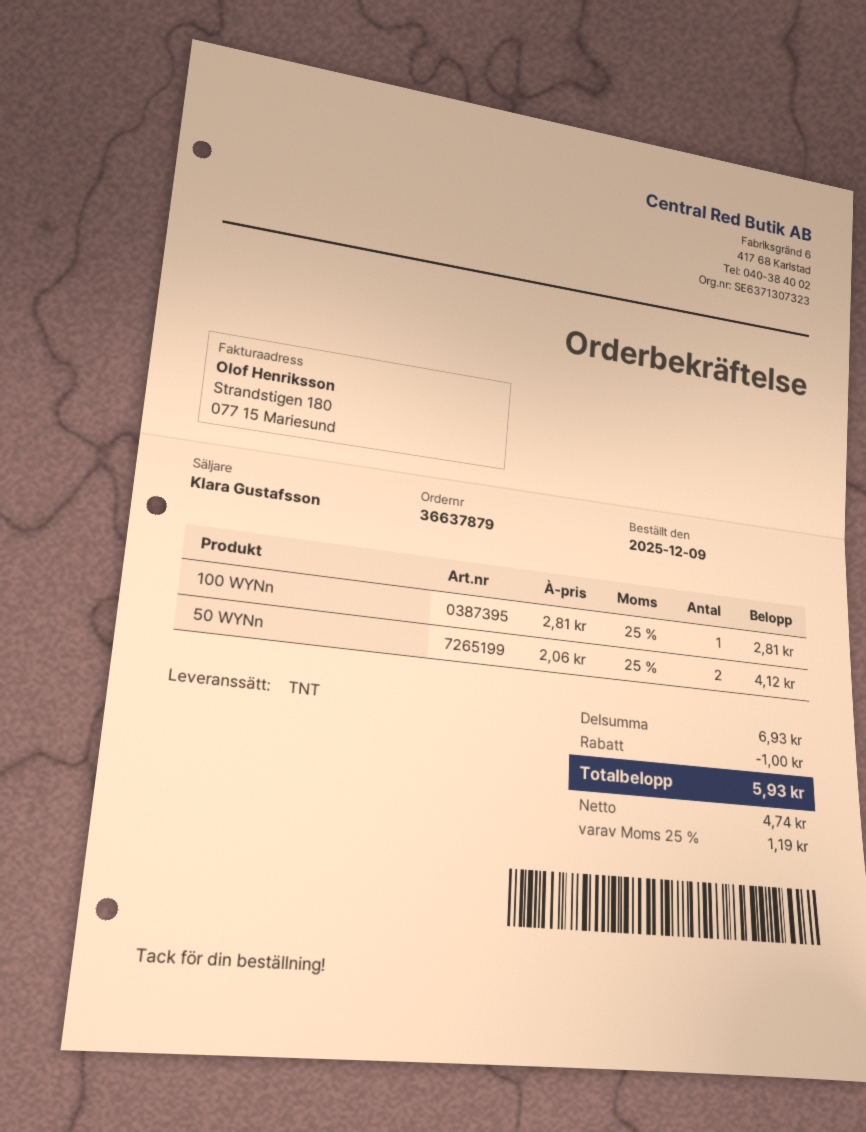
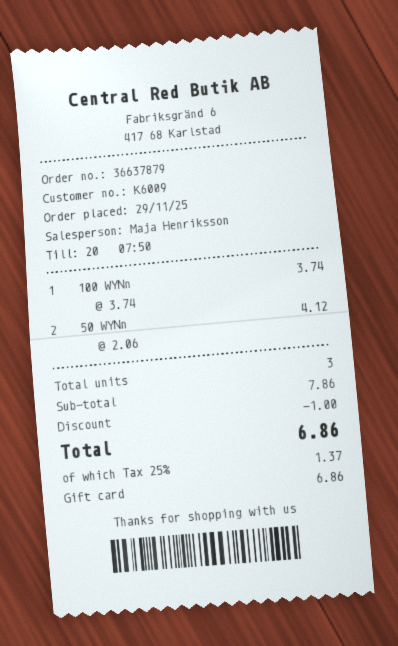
order date: 2025-12-09 -> 2025-11-29
sales rep: Klara Gustafsson -> Maja Henriksson
100 WYNn: 1 x 2.81 = 2.81 -> 1 x 3.74 = 3.74
subtotal: 6.93 -> 7.86
tax: 25% = 1.19 -> 25% = 1.37
total: 5.93 -> 6.86

